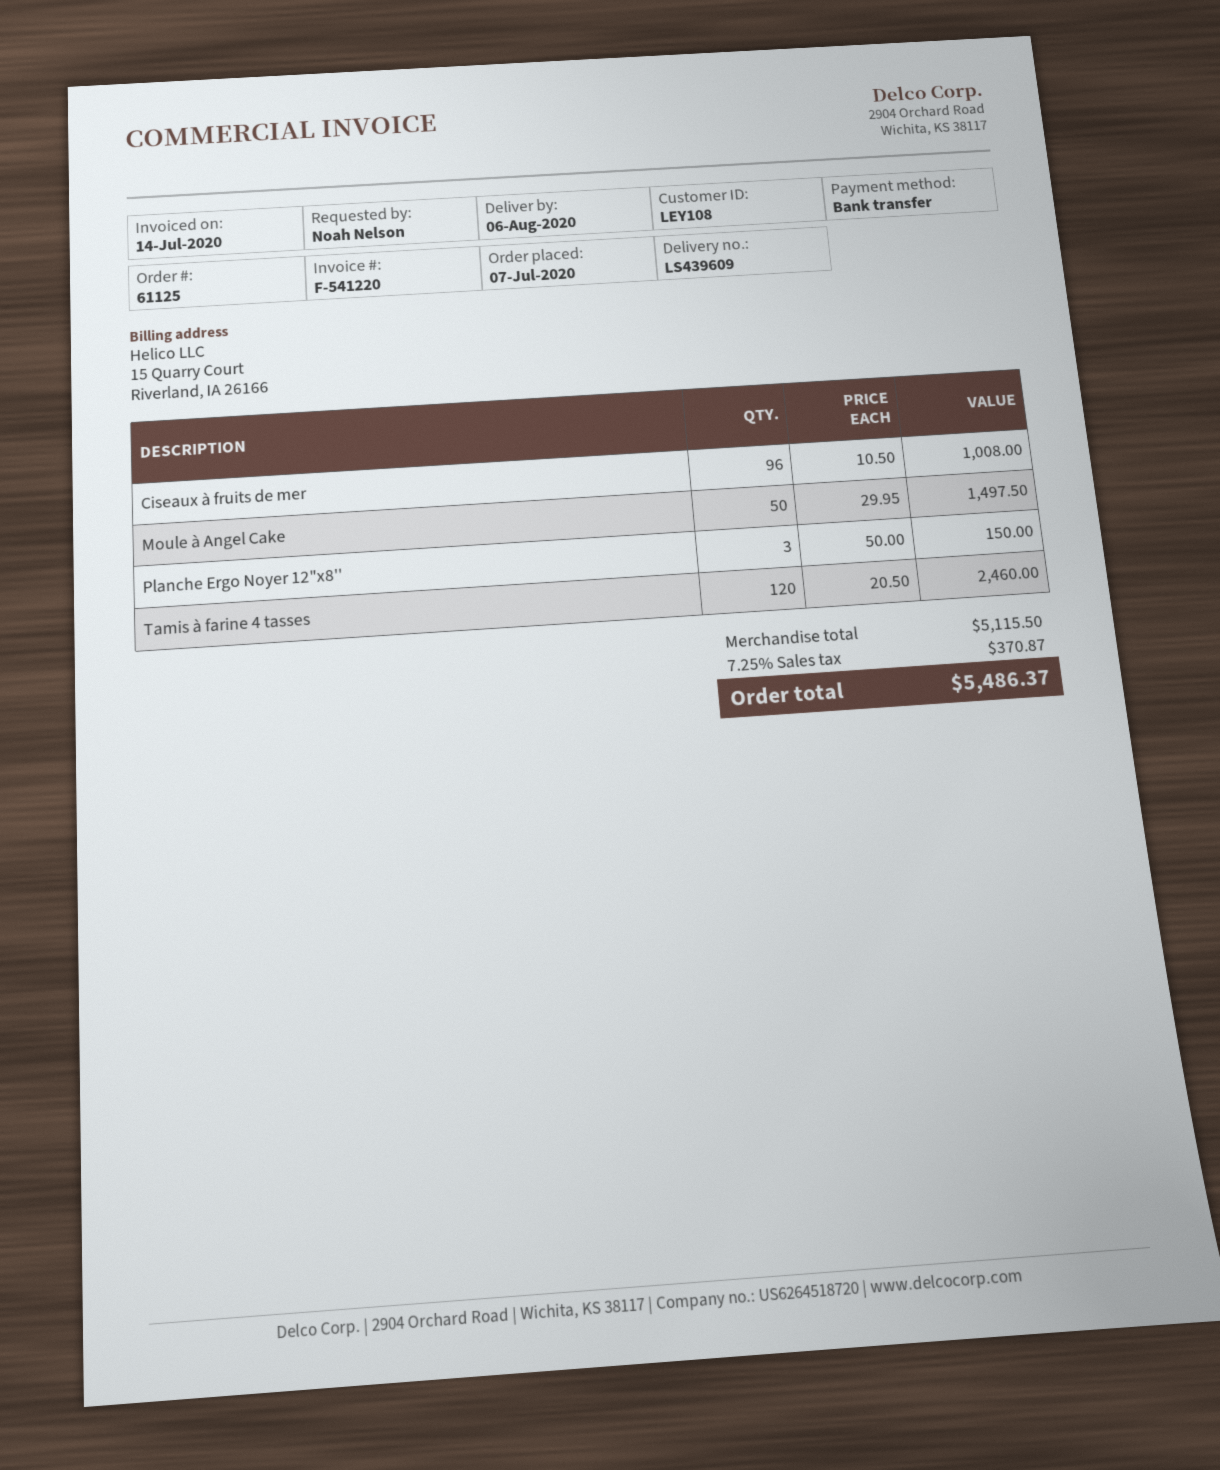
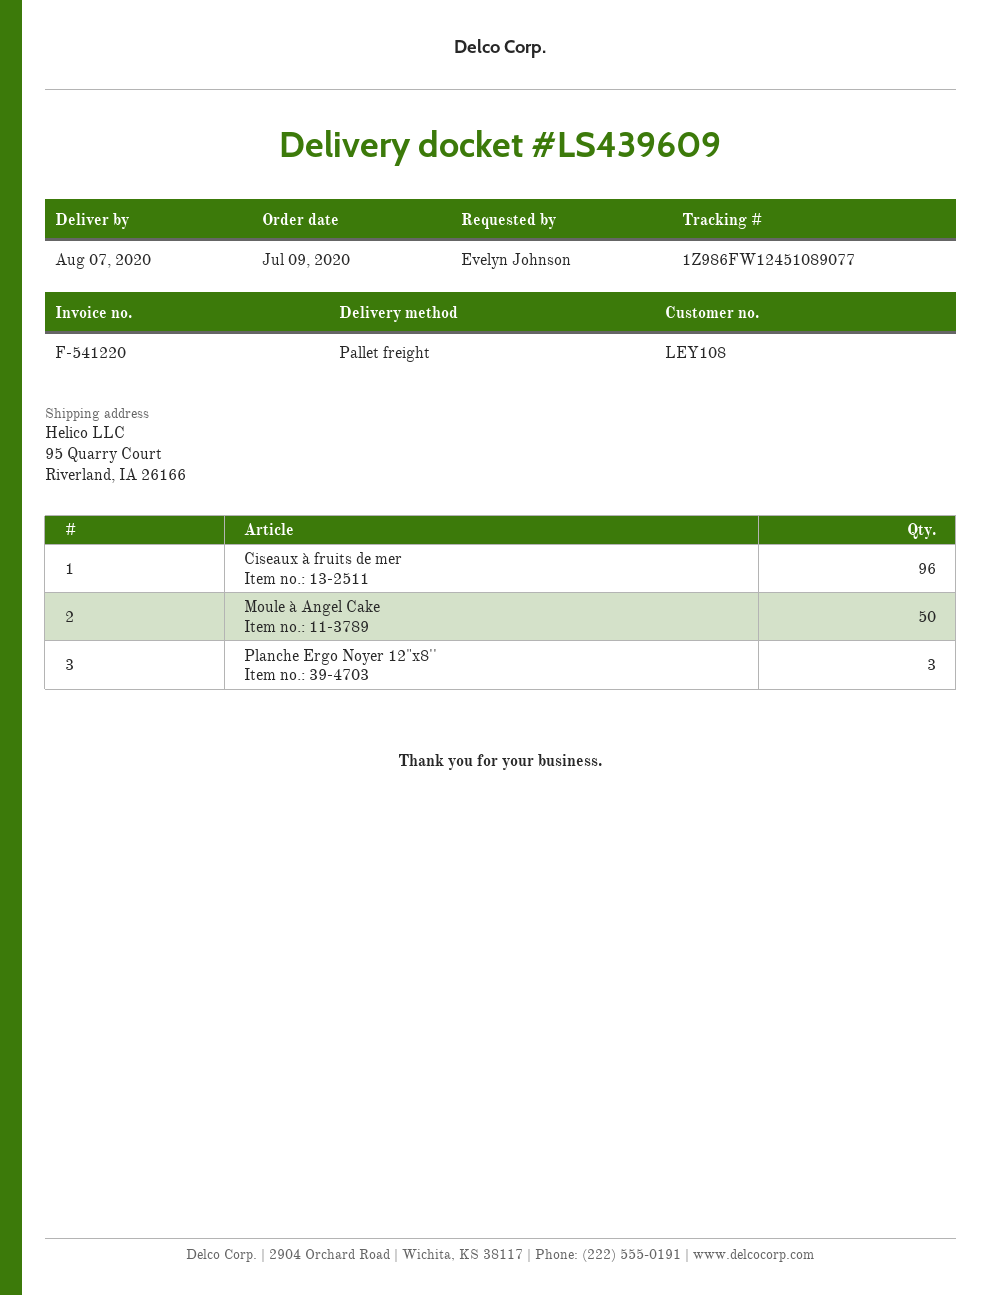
order date: 2020-07-07 -> 2020-07-09
delivery date: 2020-08-06 -> 2020-08-07
ordered by: Noah Nelson -> Evelyn Johnson
Tamis à farine 4 tasses: 120 -> none

